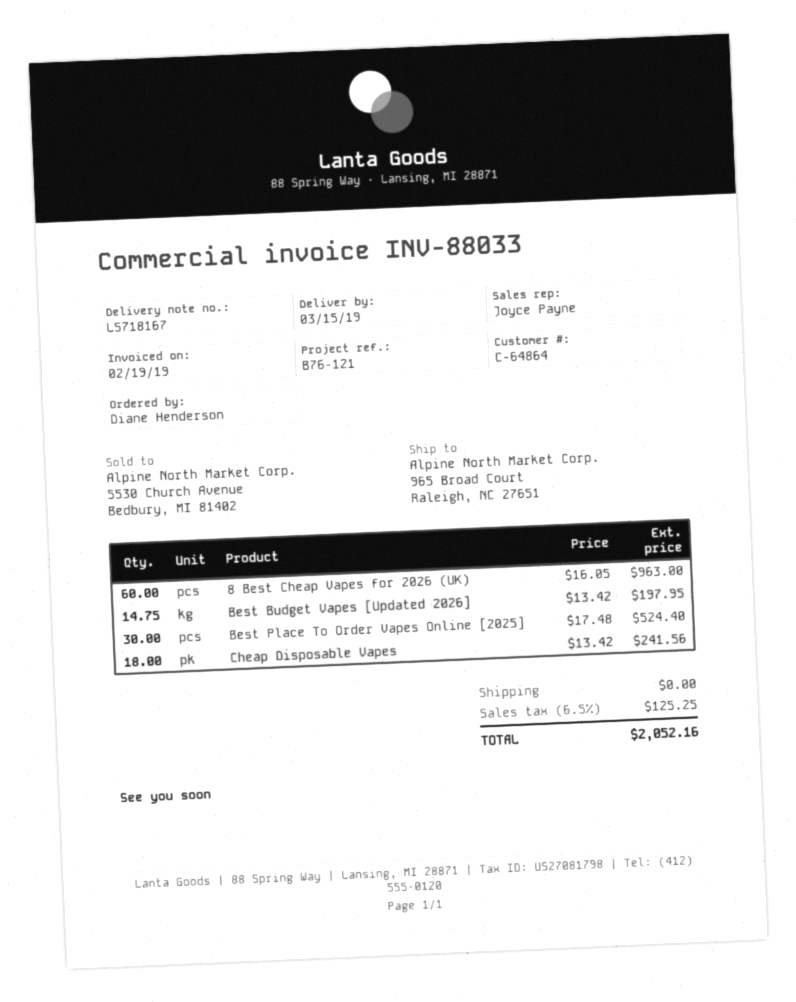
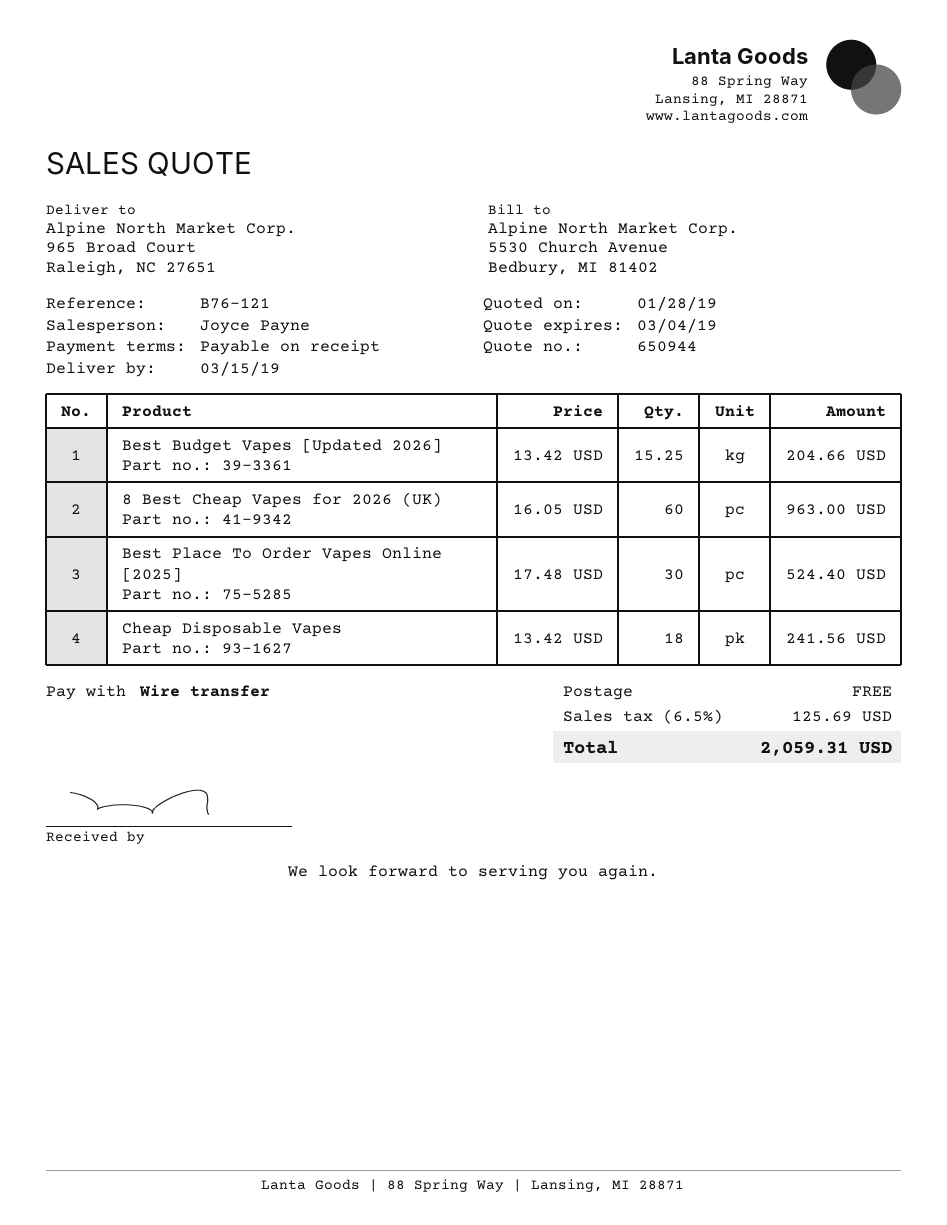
Best Budget Vapes [Updated 2026]: 14.75 x 13.42 = 197.95 -> 15.25 x 13.42 = 204.66
tax: 6.5% = 125.25 -> 6.5% = 125.69
total: 2052.16 -> 2059.31

